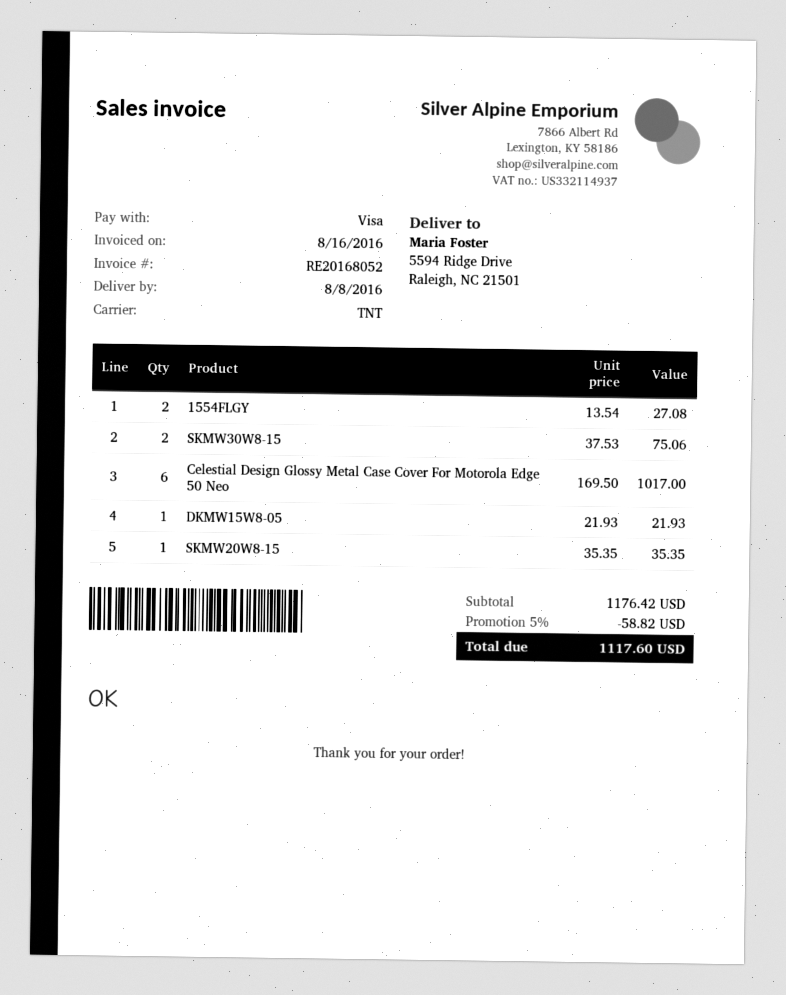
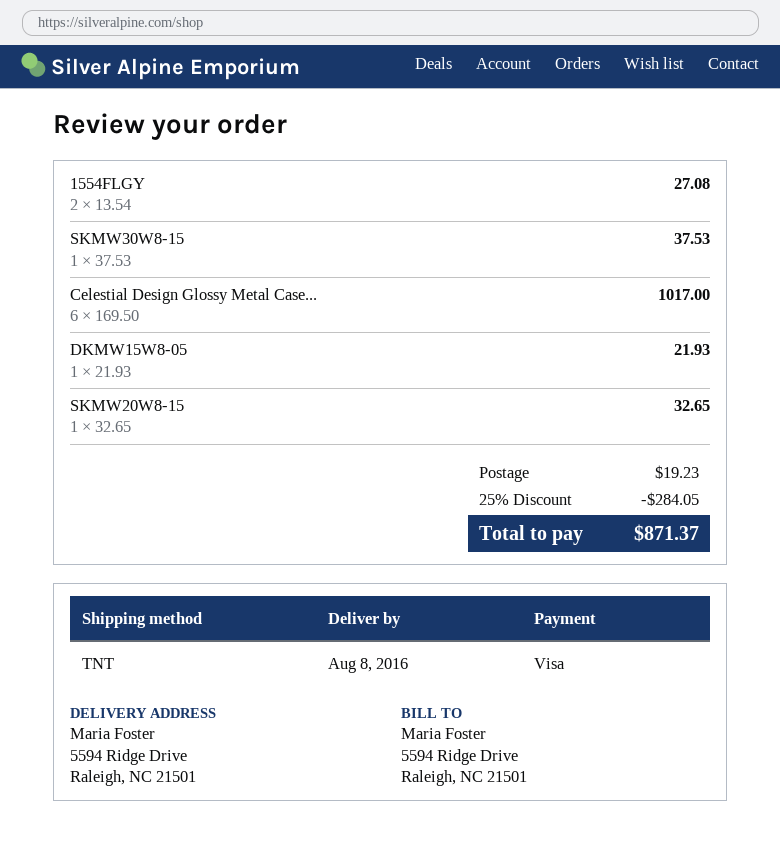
SKMW30W8-15: 2 x 37.53 = 75.06 -> 1 x 37.53 = 37.53
SKMW20W8-15: 1 x 35.35 = 35.35 -> 1 x 32.65 = 32.65
discount: 5% = 58.82 -> 25% = 284.05
shipping: none -> 19.23
total: 1117.60 -> 871.37

